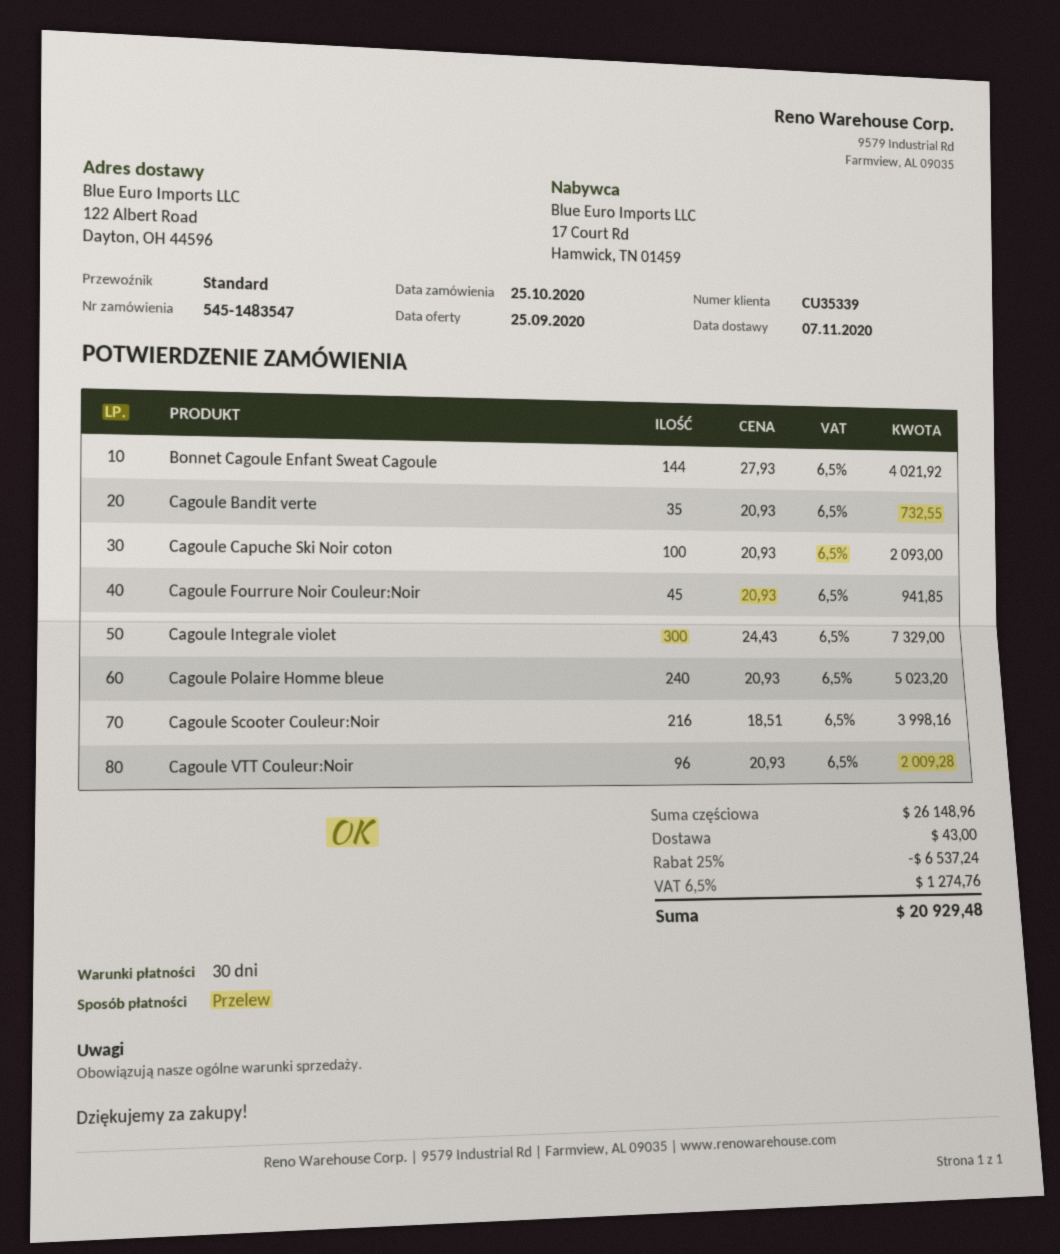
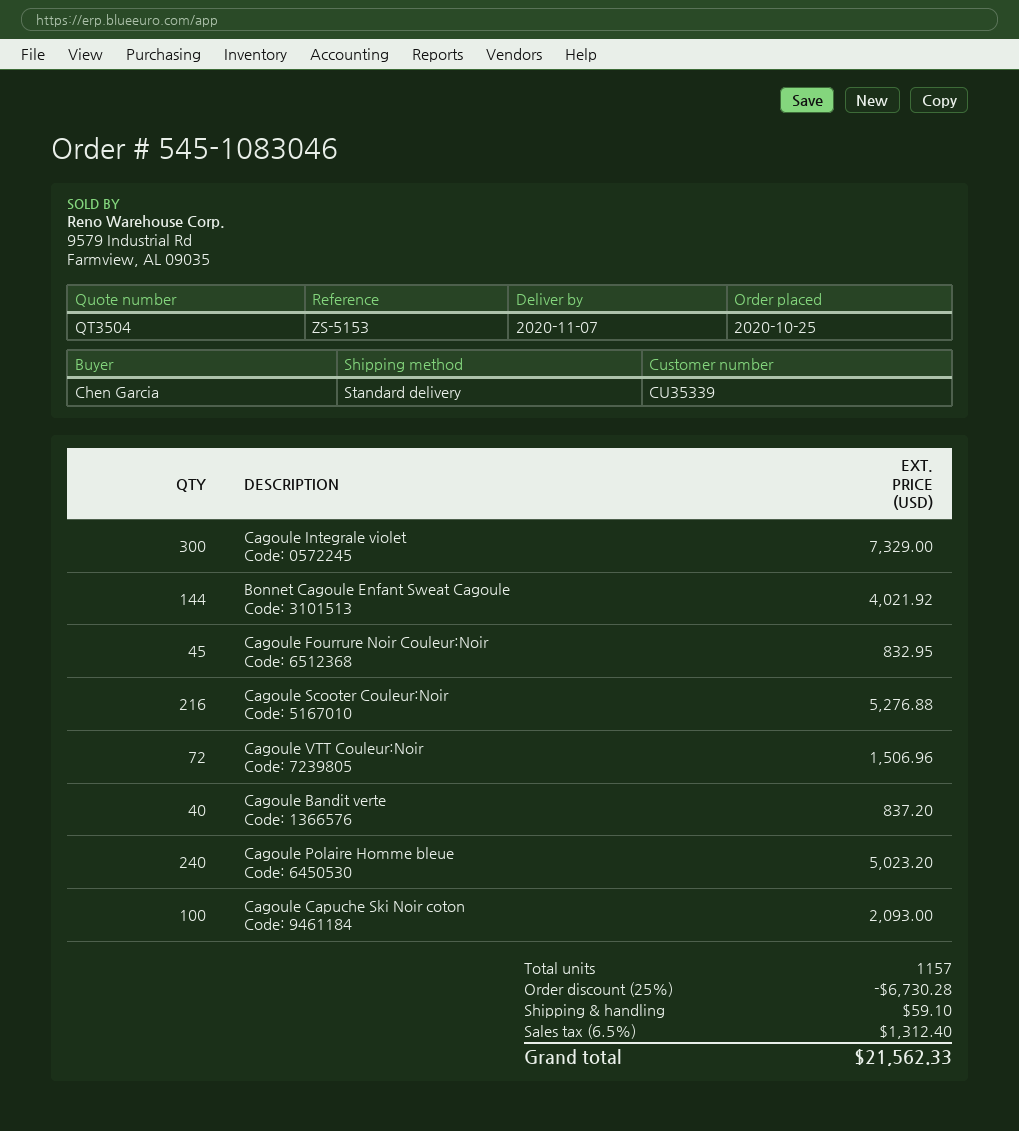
order number: 545-1483547 -> 545-1083046
Cagoule Bandit verte: 35 for 732.55 -> 40 for 837.20
Cagoule Fourrure Noir Couleur:Noir: 45 for 941.85 -> 45 for 832.95
Cagoule Scooter Couleur:Noir: 216 for 3998.16 -> 216 for 5276.88
Cagoule VTT Couleur:Noir: 96 for 2009.28 -> 72 for 1506.96
discount: 25% = 6537.24 -> 25% = 6730.28
shipping: 43.00 -> 59.10
tax: 6.5% = 1274.76 -> 6.5% = 1312.40
total: 20929.48 -> 21562.33

